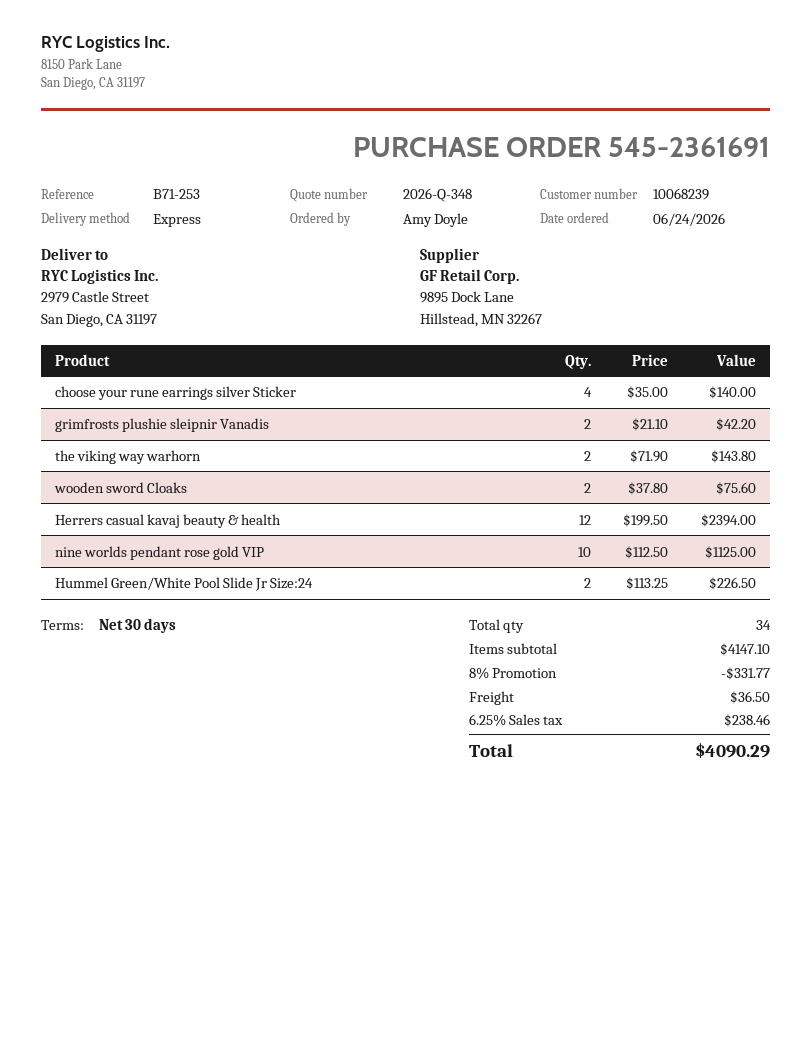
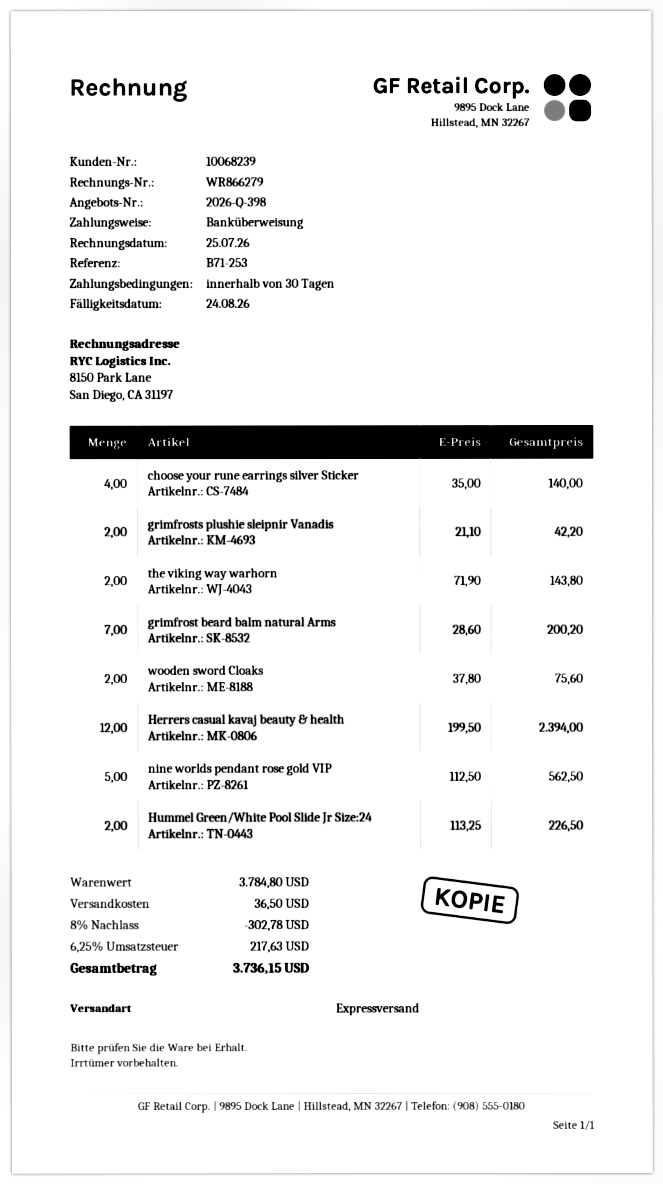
quote number: 2026-Q-348 -> 2026-Q-398
nine worlds pendant rose gold VIP: 10 x 112.50 = 1125.00 -> 5 x 112.50 = 562.50
grimfrost beard balm natural Arms: none -> 7 x 28.60 = 200.20
subtotal: 4147.10 -> 3784.80
discount: 8% = 331.77 -> 8% = 302.78
tax: 6.25% = 238.46 -> 6.25% = 217.63
total: 4090.29 -> 3736.15

